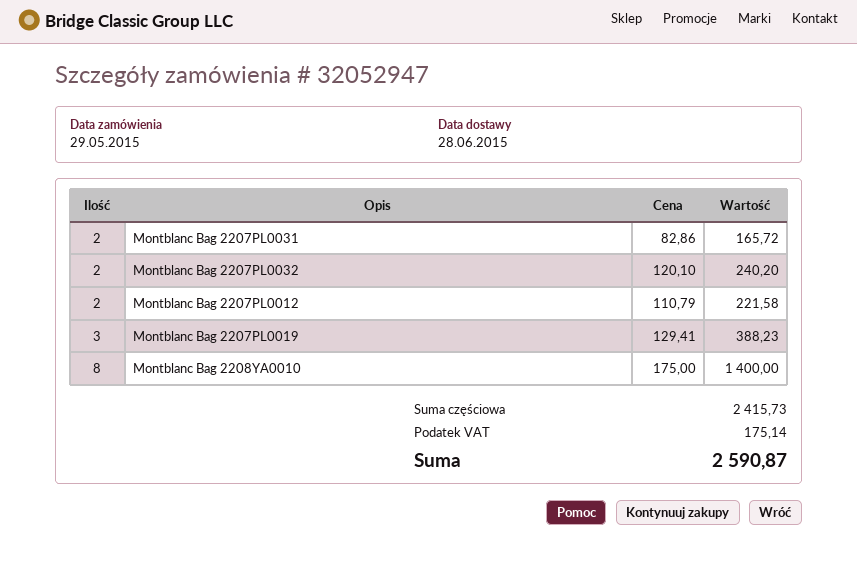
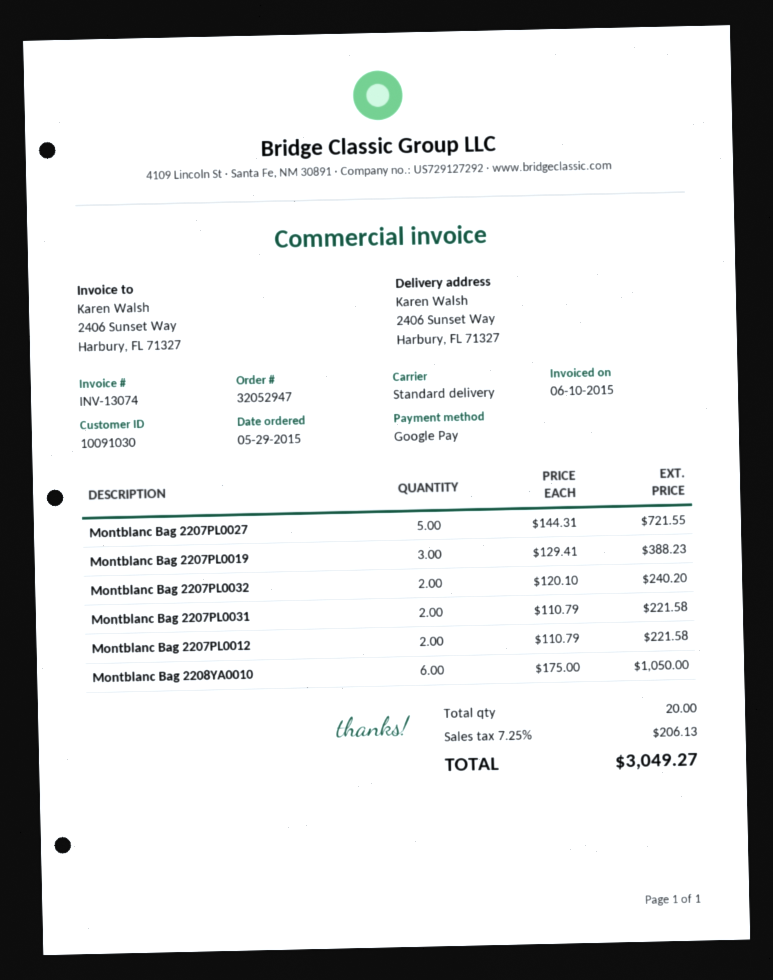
Montblanc Bag 2207PL0031: 2 x 82.86 = 165.72 -> 2 x 110.79 = 221.58
Montblanc Bag 2208YA0010: 8 x 175.00 = 1400.00 -> 6 x 175.00 = 1050.00
Montblanc Bag 2207PL0027: none -> 5 x 144.31 = 721.55
tax: 175.14 -> 206.13
total: 2590.87 -> 3049.27

